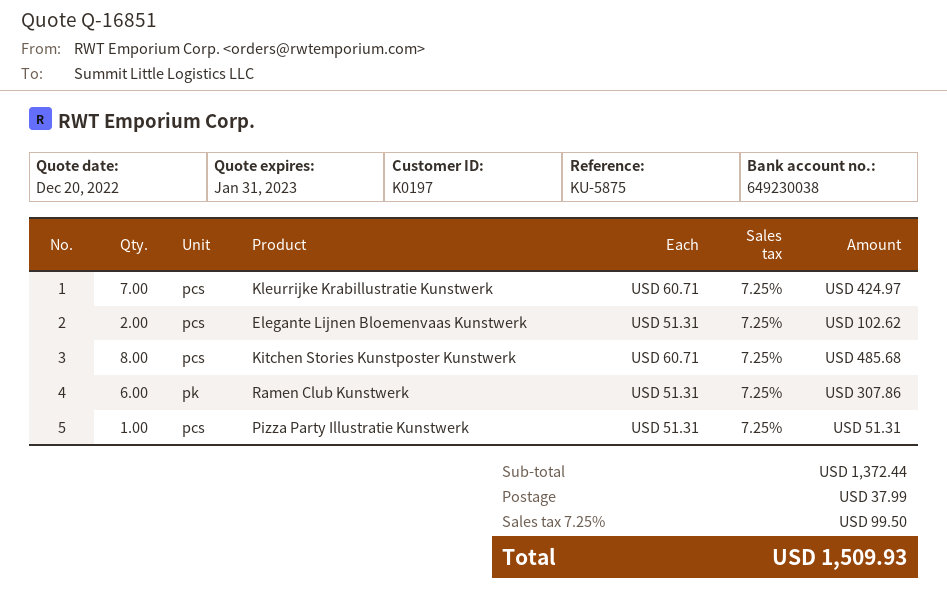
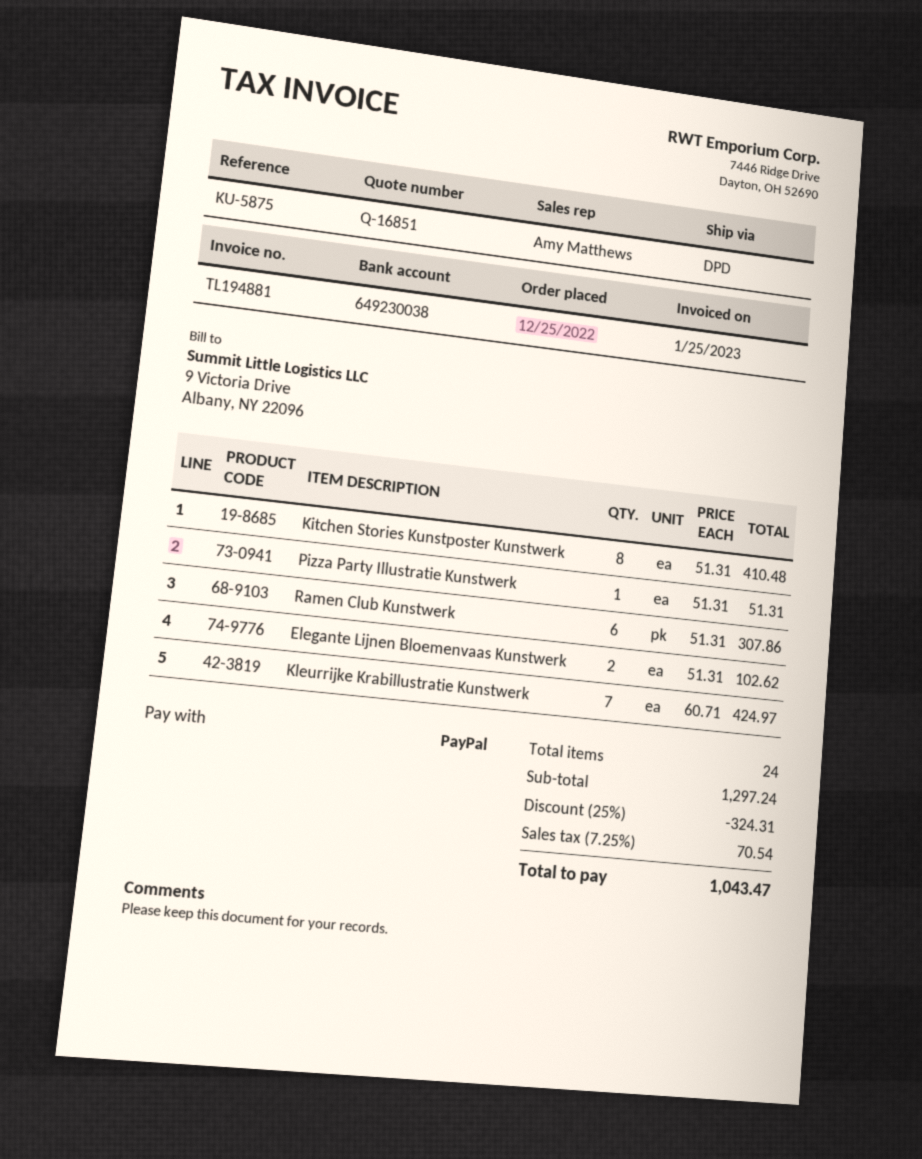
Kitchen Stories Kunstposter Kunstwerk: 8 x 60.71 = 485.68 -> 8 x 51.31 = 410.48
subtotal: 1372.44 -> 1297.24
discount: none -> 25% = 324.31
shipping: 37.99 -> none
tax: 7.25% = 99.50 -> 7.25% = 70.54
total: 1509.93 -> 1043.47

